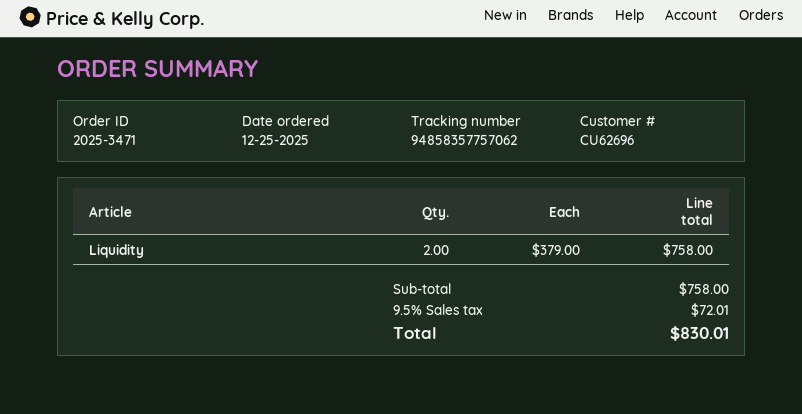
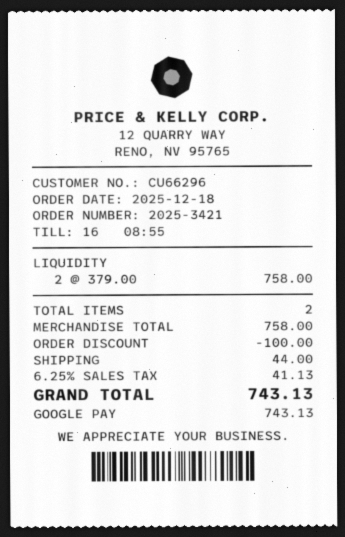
order number: 2025-3471 -> 2025-3421
order date: 2025-12-25 -> 2025-12-18
customer number: CU62696 -> CU66296
discount: none -> 100.00
shipping: none -> 44.00
tax: 9.5% = 72.01 -> 6.25% = 41.13
total: 830.01 -> 743.13

